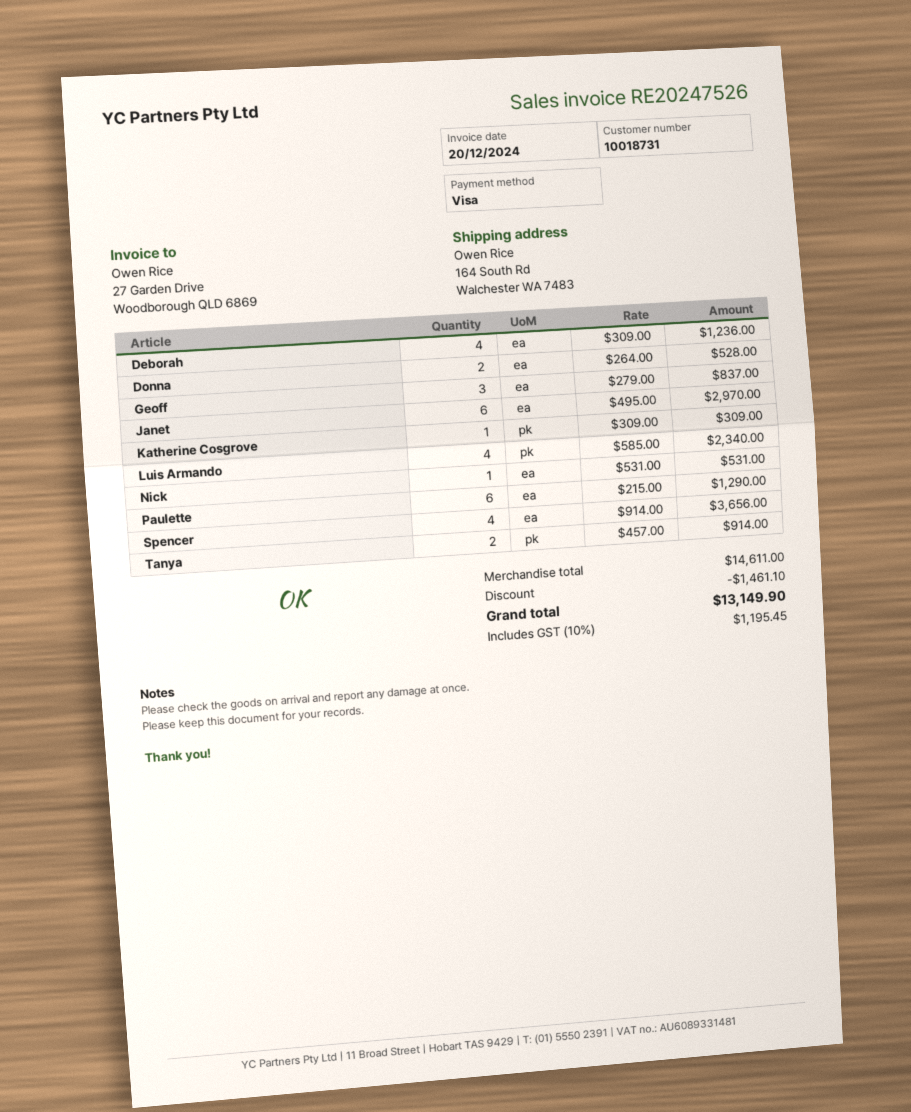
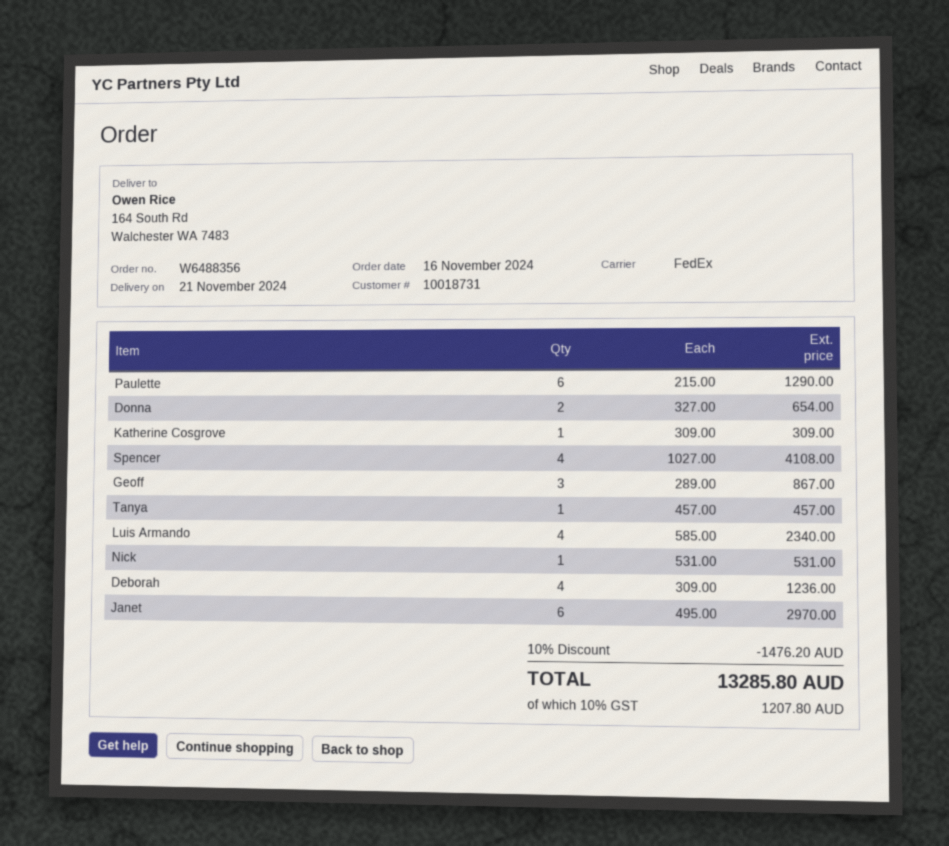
Donna: 2 x 264.00 = 528.00 -> 2 x 327.00 = 654.00
Geoff: 3 x 279.00 = 837.00 -> 3 x 289.00 = 867.00
Spencer: 4 x 914.00 = 3656.00 -> 4 x 1027.00 = 4108.00
Tanya: 2 x 457.00 = 914.00 -> 1 x 457.00 = 457.00
discount: 1461.10 -> 1476.20
tax: 10% = 1195.45 -> 10% = 1207.80
total: 13149.90 -> 13285.80

